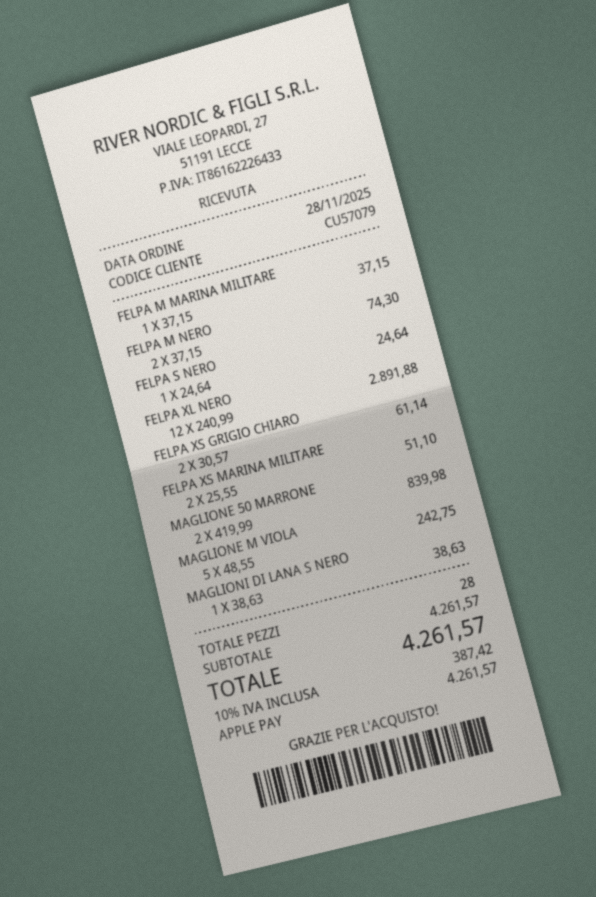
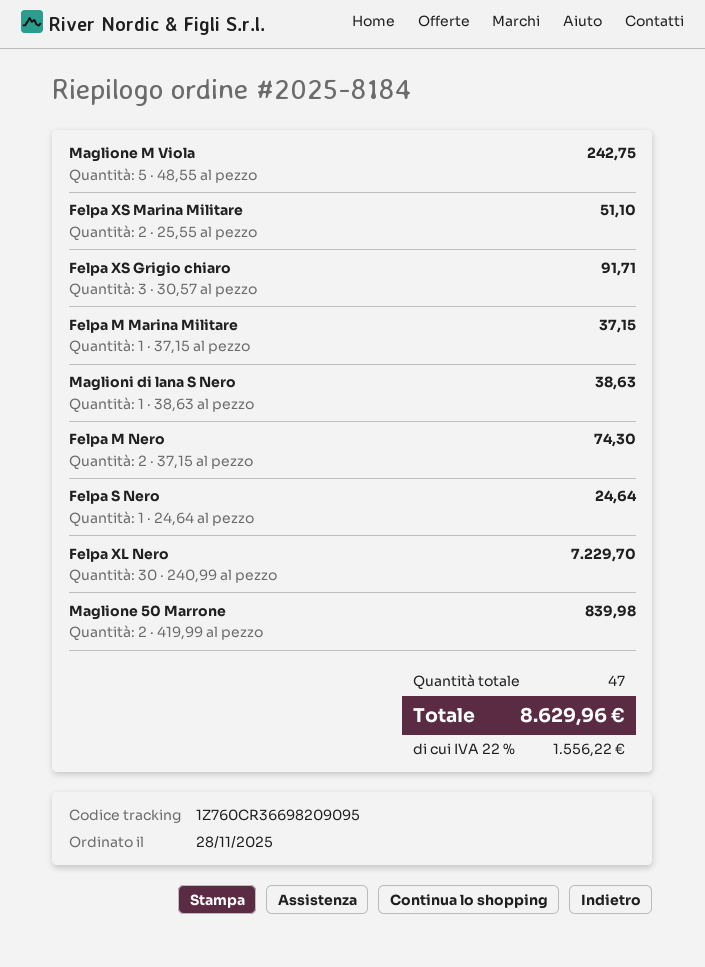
FELPA XL NERO: 12 x 240.99 = 2891.88 -> 30 x 240.99 = 7229.70
FELPA XS GRIGIO CHIARO: 2 x 30.57 = 61.14 -> 3 x 30.57 = 91.71
total quantity: 28 -> 47
tax: 10% = 387.42 -> 22% = 1556.22
total: 4261.57 -> 8629.96

